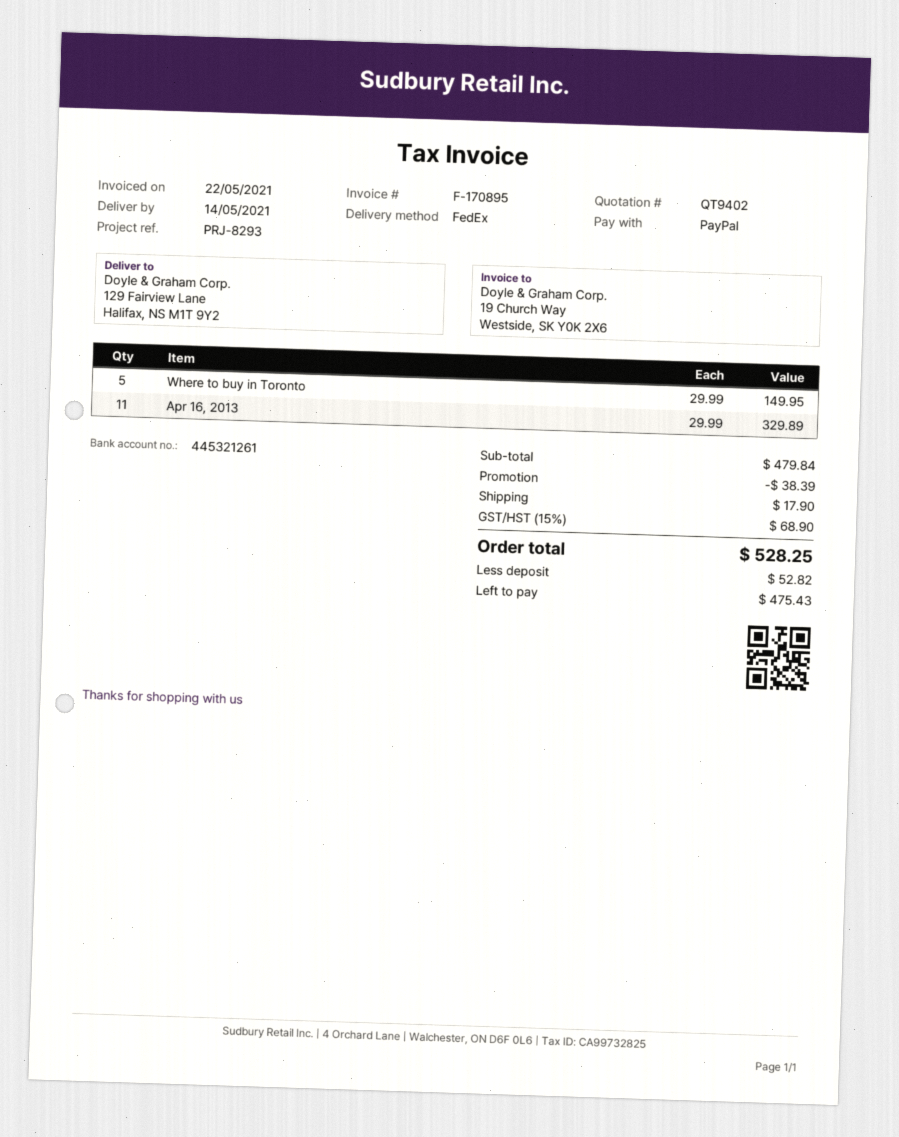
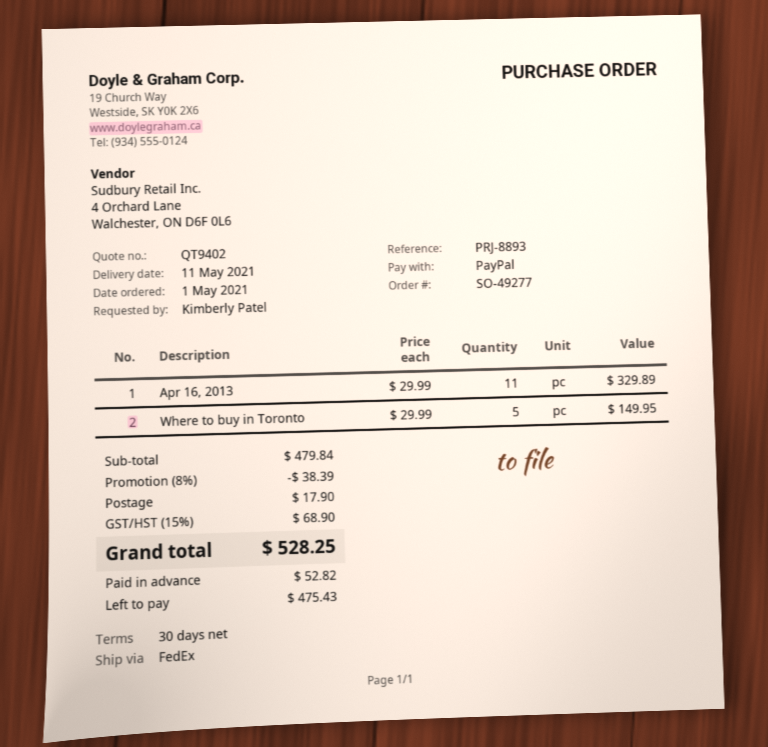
delivery date: 2021-05-14 -> 2021-05-11
reference: PRJ-8293 -> PRJ-8893

